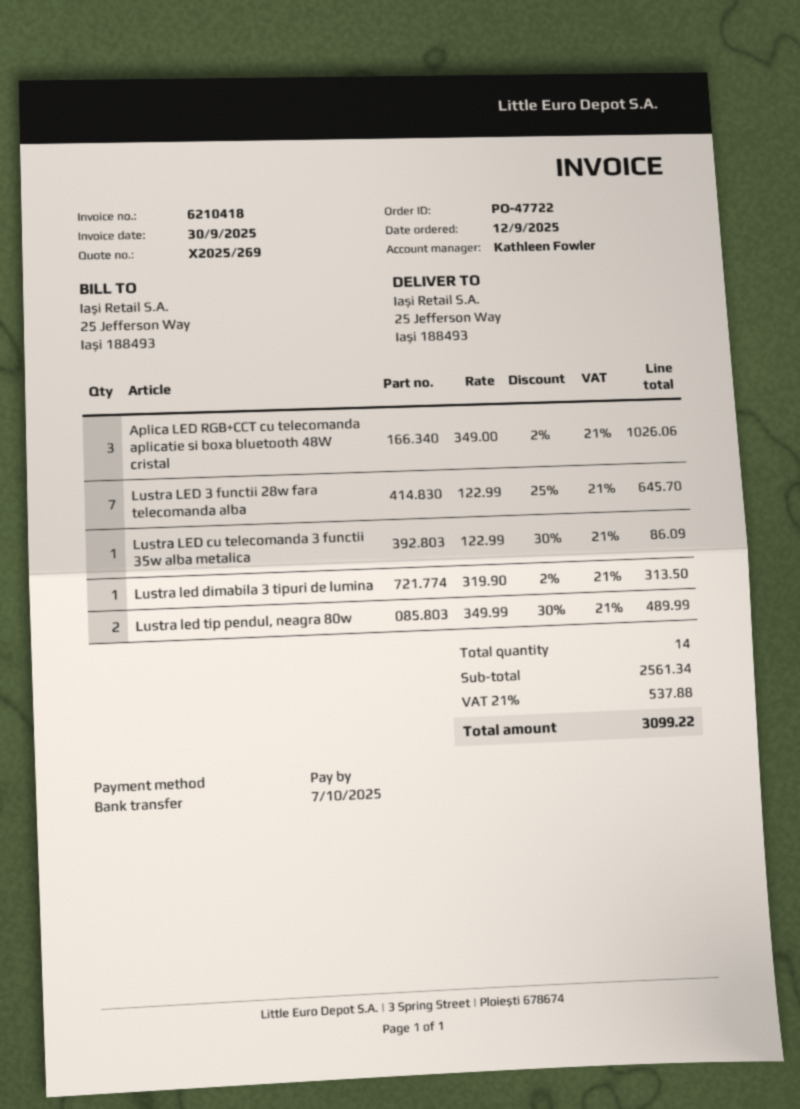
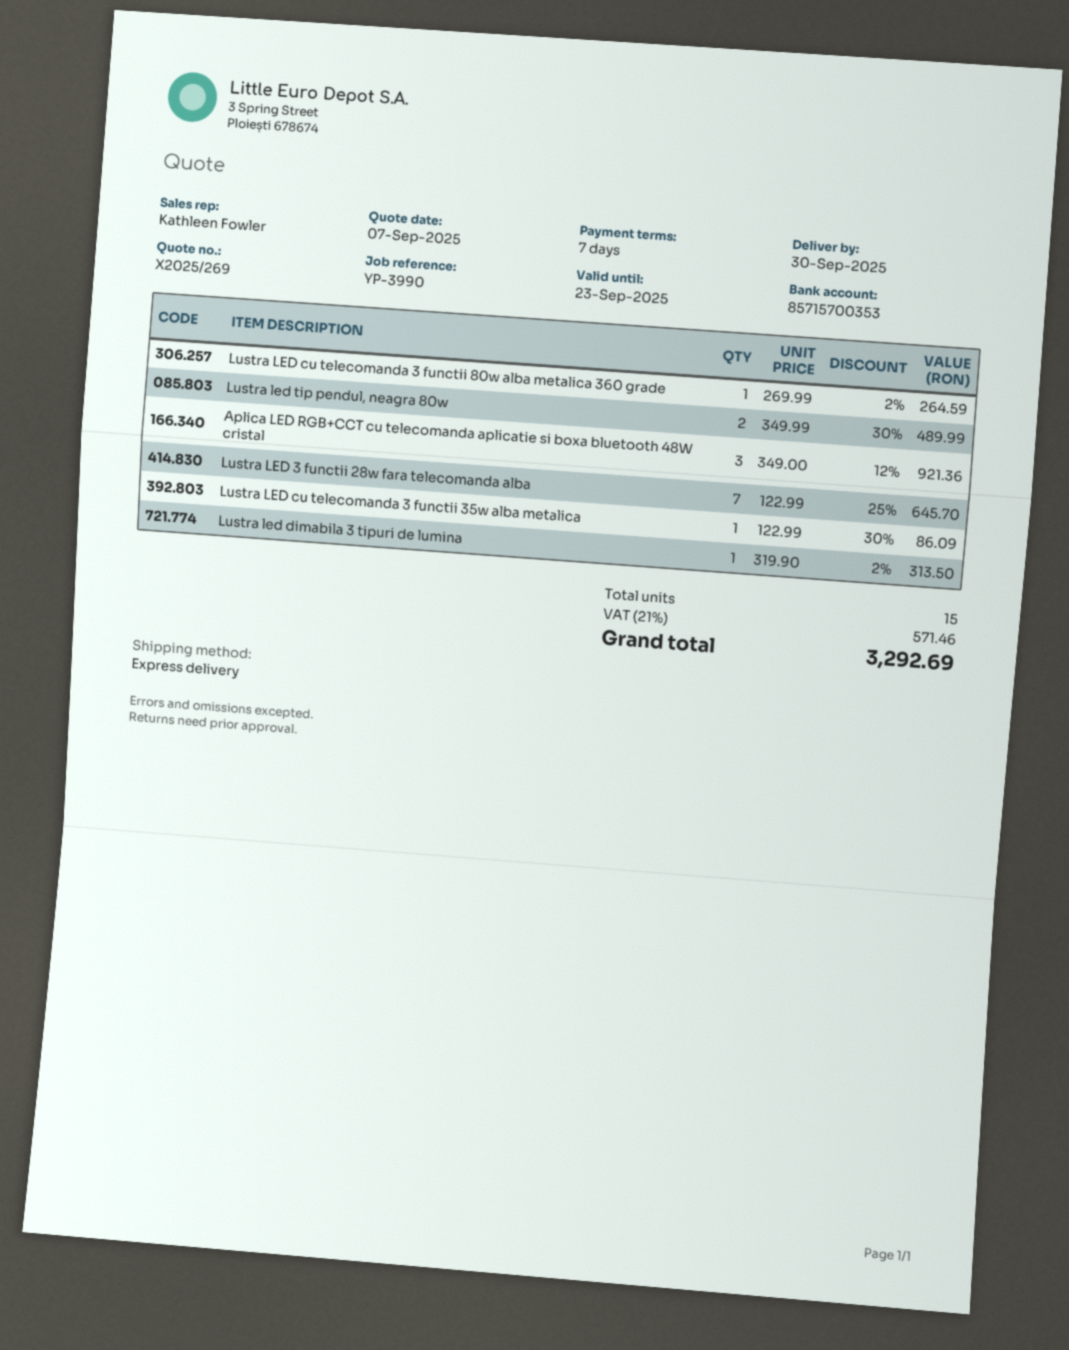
Aplica LED RGB+CCT cu telecomanda aplicatie si boxa bluetooth 48W cristal: 3 x 349.00 - 2% = 1026.06 -> 3 x 349.00 - 12% = 921.36
Lustra LED cu telecomanda 3 functii 80w alba metalica 360 grade: none -> 1 x 269.99 - 2% = 264.59
total quantity: 14 -> 15
tax: 21% = 537.88 -> 21% = 571.46
total: 3099.22 -> 3292.69

